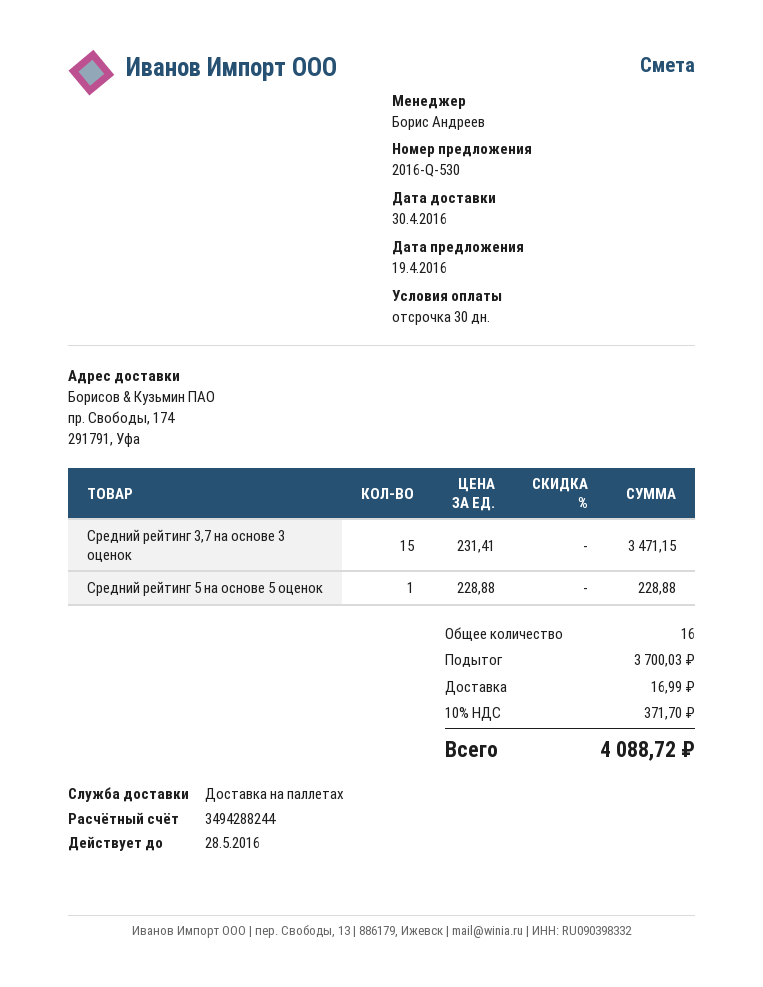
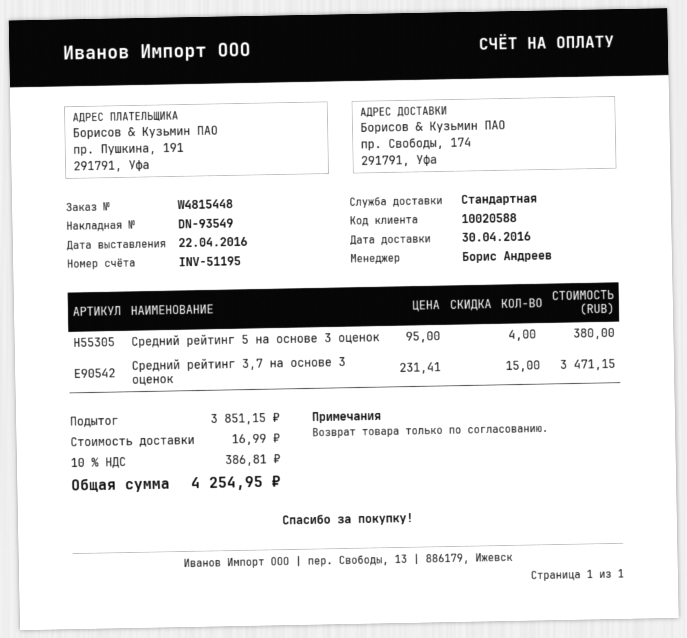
shipping method: pallet freight -> standard
Средний рейтинг 5 на основе 5 оценок: 1 x 228.88 = 228.88 -> none
Средний рейтинг 5 на основе 3 оценок: none -> 4 x 95.00 = 380.00
subtotal: 3700.03 -> 3851.15
tax: 10% = 371.70 -> 10% = 386.81
total: 4088.72 -> 4254.95

